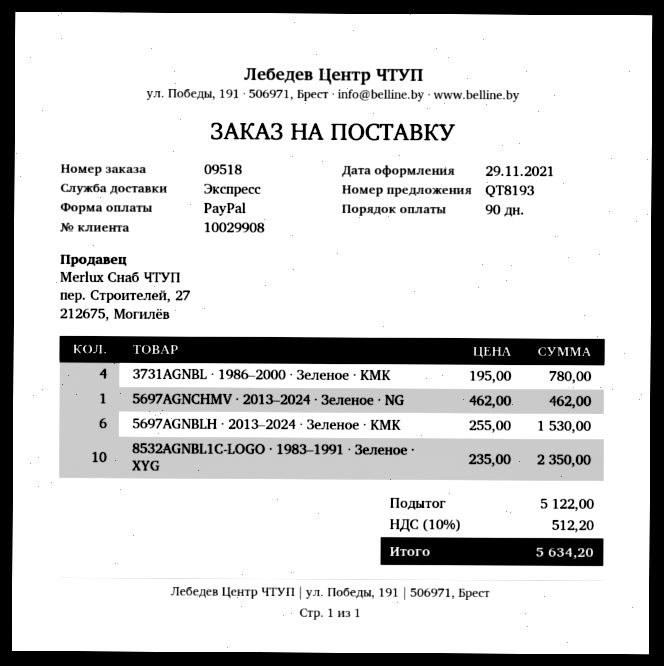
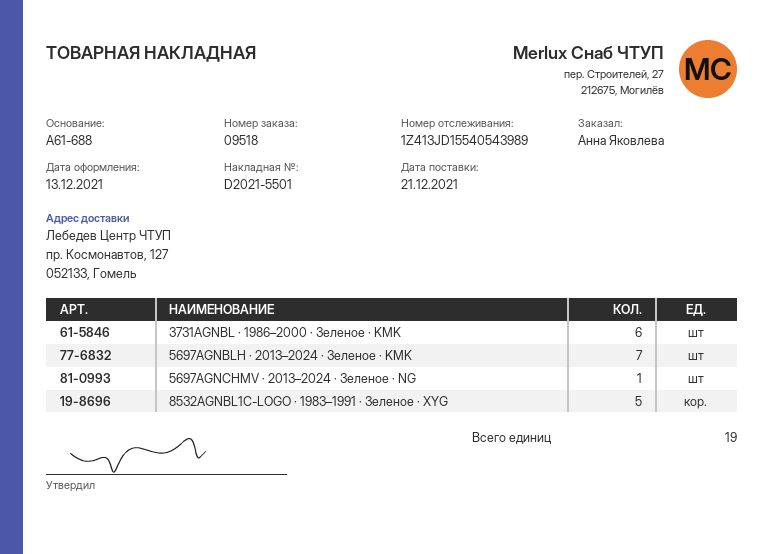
order date: 2021-11-29 -> 2021-12-13
3731AGNBL · 1986–2000 · Зеленое · KMK: 4 -> 6
5697AGNBLH · 2013–2024 · Зеленое · KMK: 6 -> 7
8532AGNBL1C-LOGO · 1983–1991 · Зеленое · XYG: 10 -> 5

